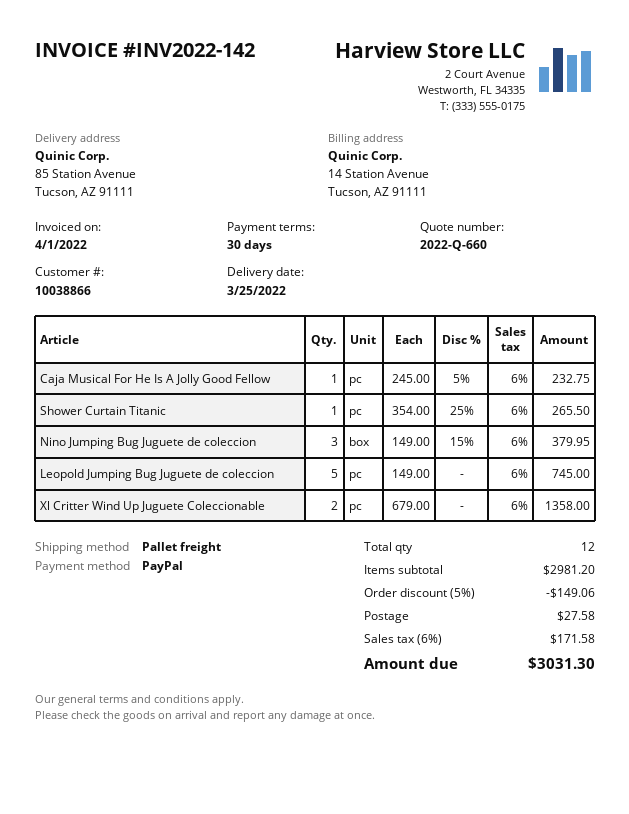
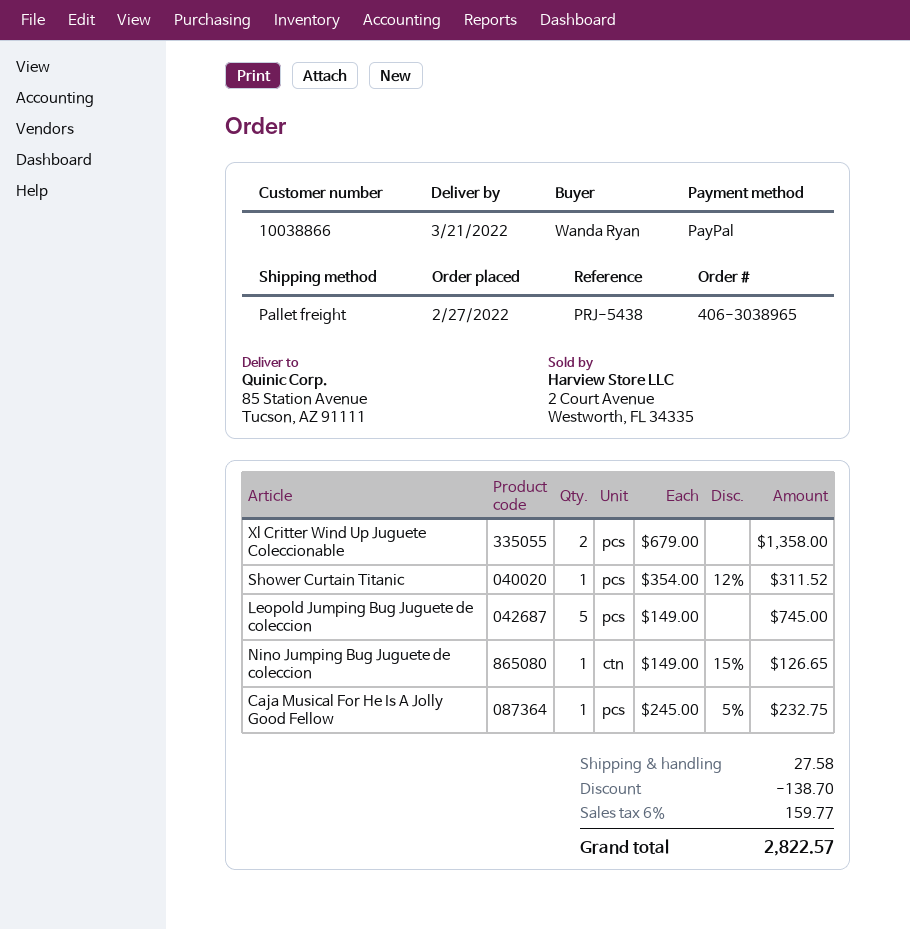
delivery date: 2022-03-25 -> 2022-03-21
Shower Curtain Titanic: 1 x 354.00 - 25% = 265.50 -> 1 x 354.00 - 12% = 311.52
Nino Jumping Bug Juguete de coleccion: 3 x 149.00 - 15% = 379.95 -> 1 x 149.00 - 15% = 126.65
discount: 149.06 -> 138.70
tax: 6% = 171.58 -> 6% = 159.77
total: 3031.30 -> 2822.57

